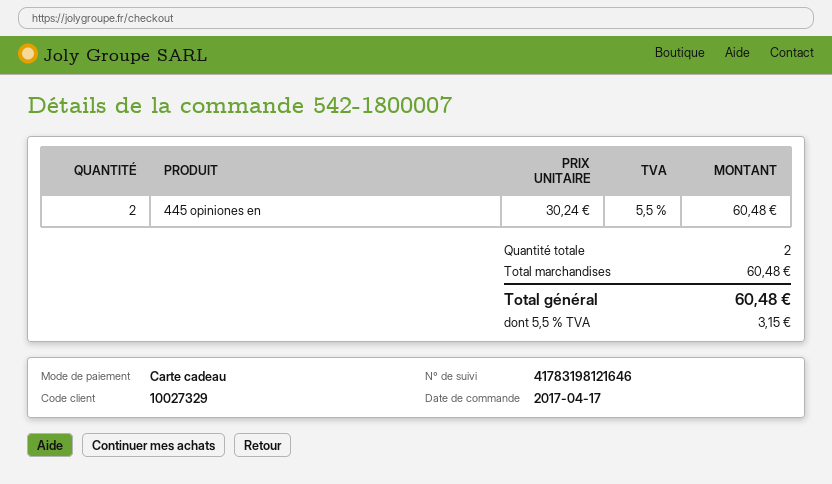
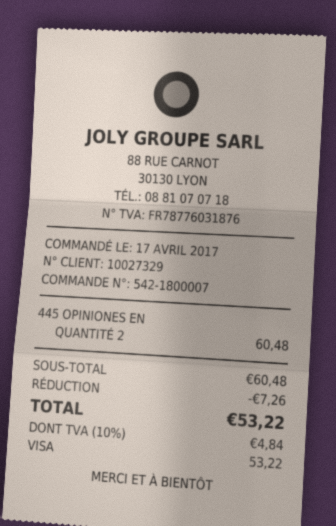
payment method: gift card -> Visa
discount: none -> 7.26
tax: 5.5% = 3.15 -> 10% = 4.84
total: 60.48 -> 53.22

